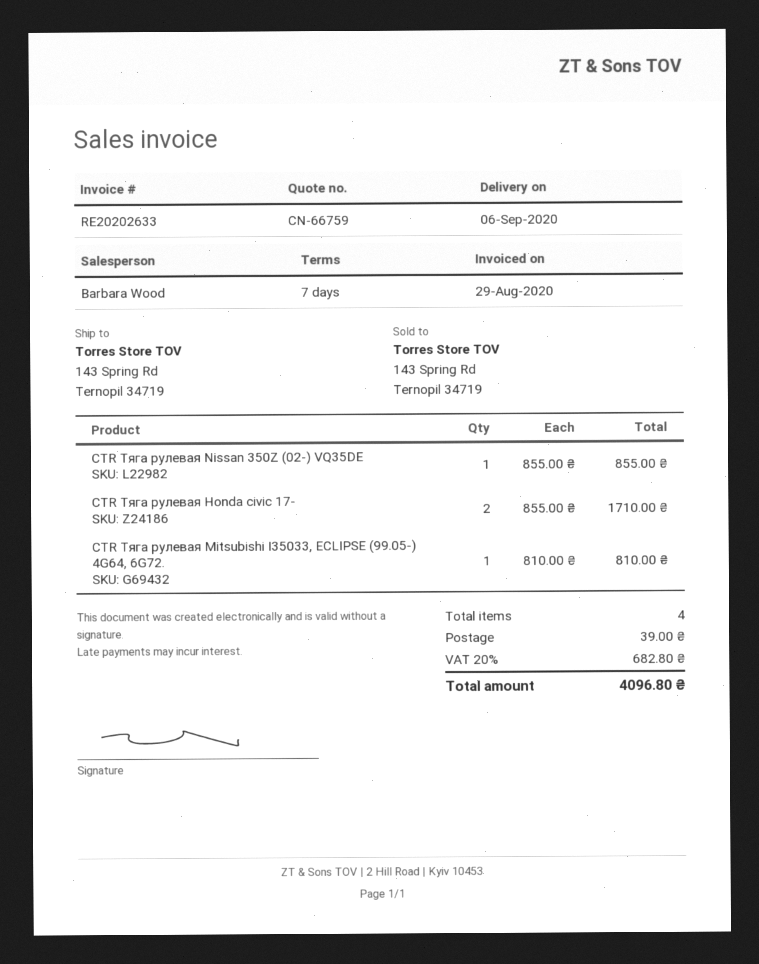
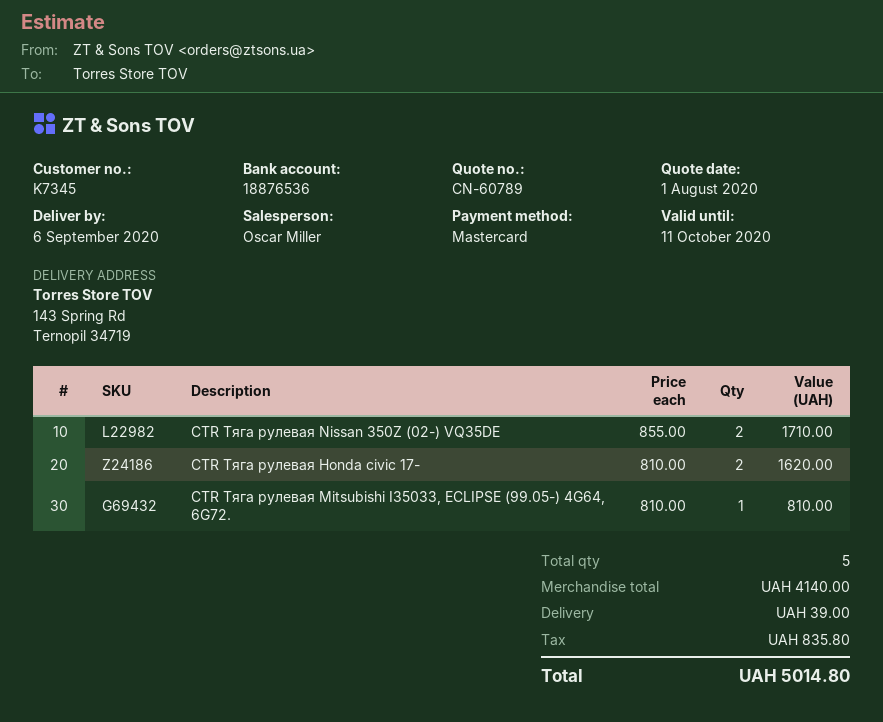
quote number: CN-66759 -> CN-60789
sales rep: Barbara Wood -> Oscar Miller
CTR Тяга рулевая Nissan 350Z (02-) VQ35DE: 1 x 855.00 = 855.00 -> 2 x 855.00 = 1710.00
CTR Тяга рулевая Honda civic 17-: 2 x 855.00 = 1710.00 -> 2 x 810.00 = 1620.00
total quantity: 4 -> 5
tax: 682.80 -> 835.80
total: 4096.80 -> 5014.80

